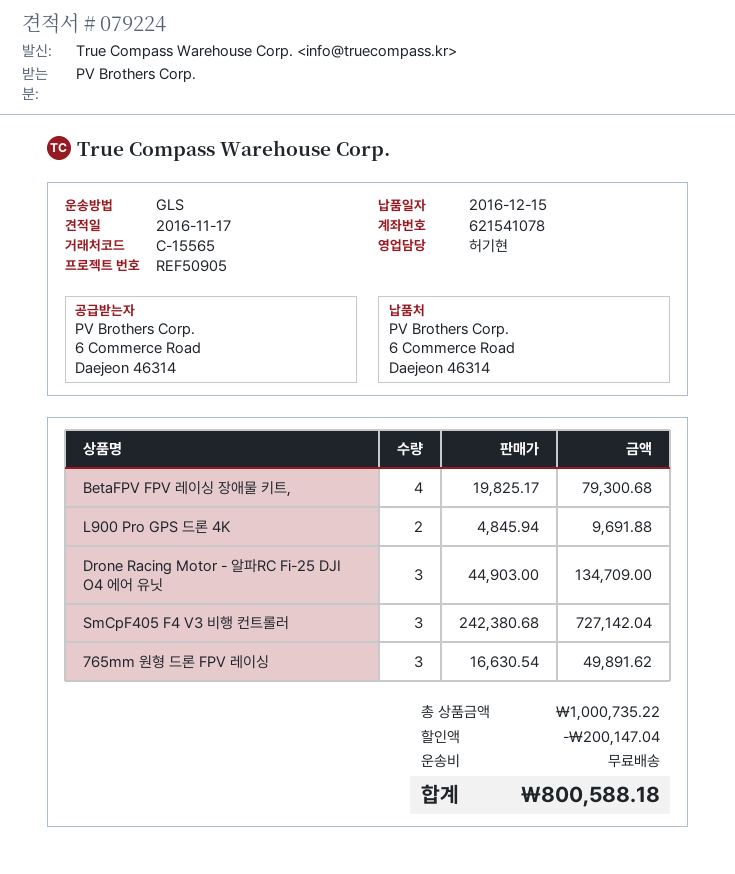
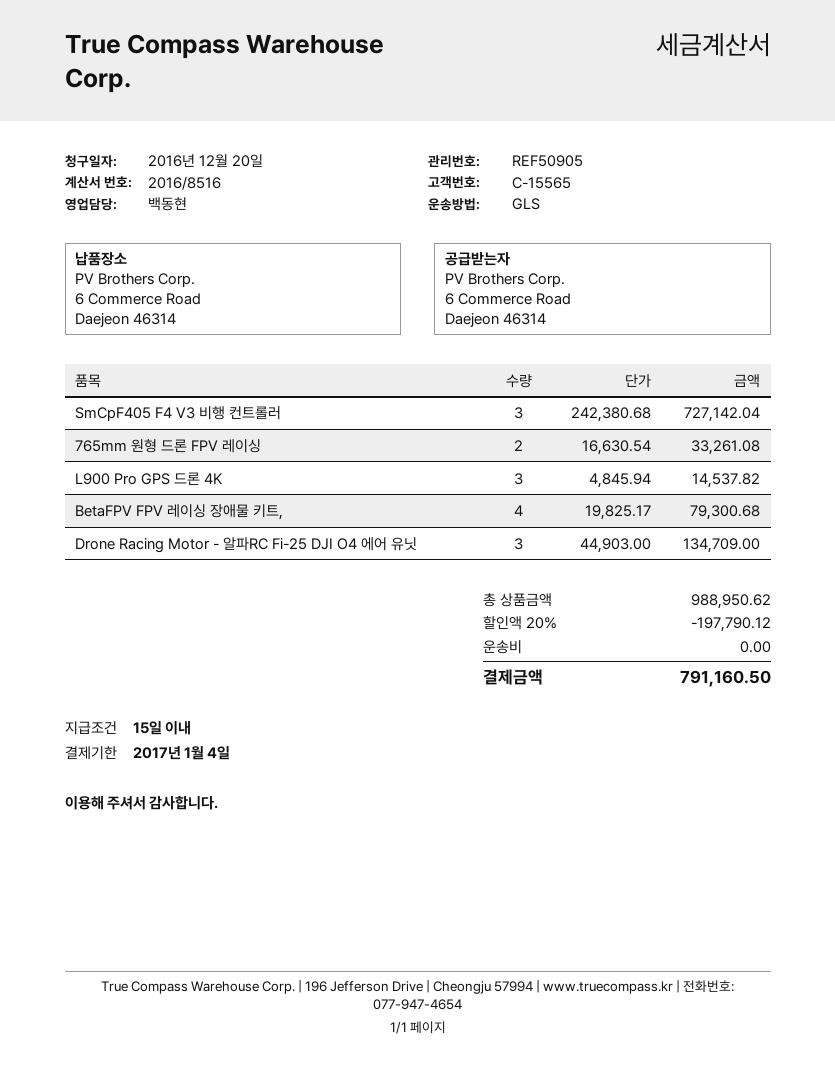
sales rep: 허기현 -> 백동현
L900 Pro GPS 드론 4K: 2 x 4845.94 = 9691.88 -> 3 x 4845.94 = 14537.82
765mm 원형 드론 FPV 레이싱: 3 x 16630.54 = 49891.62 -> 2 x 16630.54 = 33261.08
subtotal: 1000735.22 -> 988950.62
discount: 200147.04 -> 197790.12
total: 800588.18 -> 791160.50

